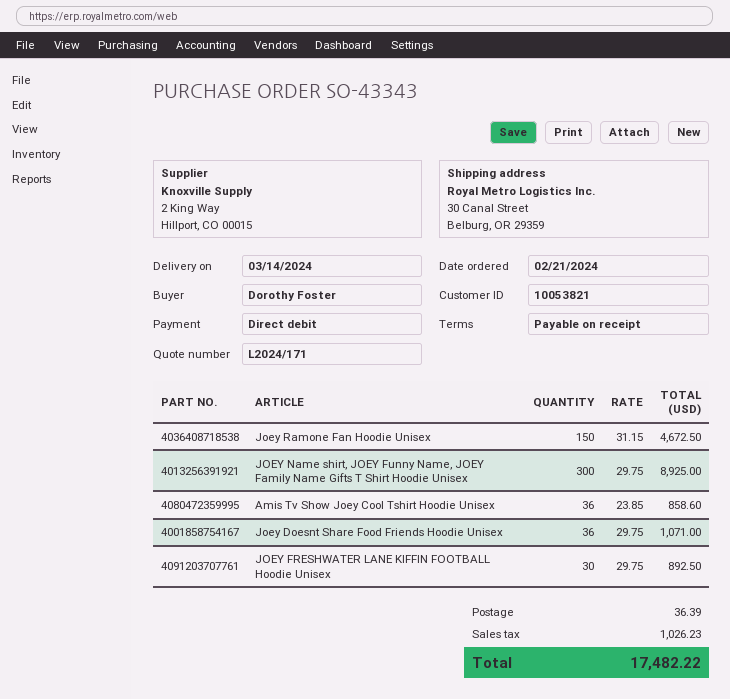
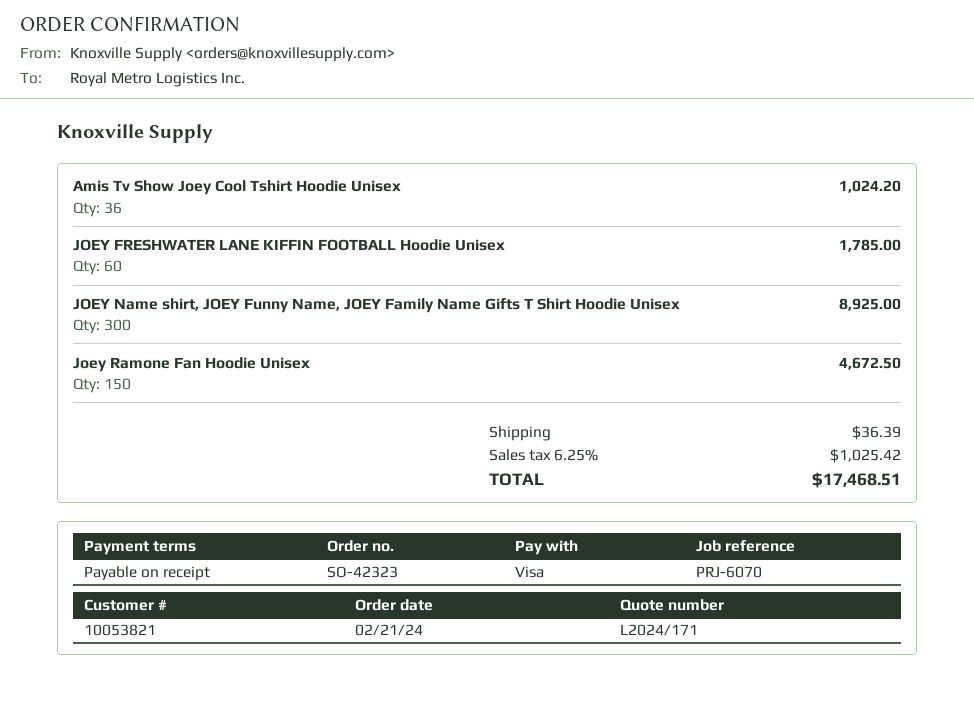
order number: SO-43343 -> SO-42323
payment method: direct debit -> Visa
Amis Tv Show Joey Cool Tshirt Hoodie Unisex: 36 for 858.60 -> 36 for 1024.20
Joey Doesnt Share Food Friends Hoodie Unisex: 36 for 1071.00 -> none
JOEY FRESHWATER LANE KIFFIN FOOTBALL Hoodie Unisex: 30 for 892.50 -> 60 for 1785.00
tax: 1026.23 -> 1025.42
total: 17482.22 -> 17468.51

